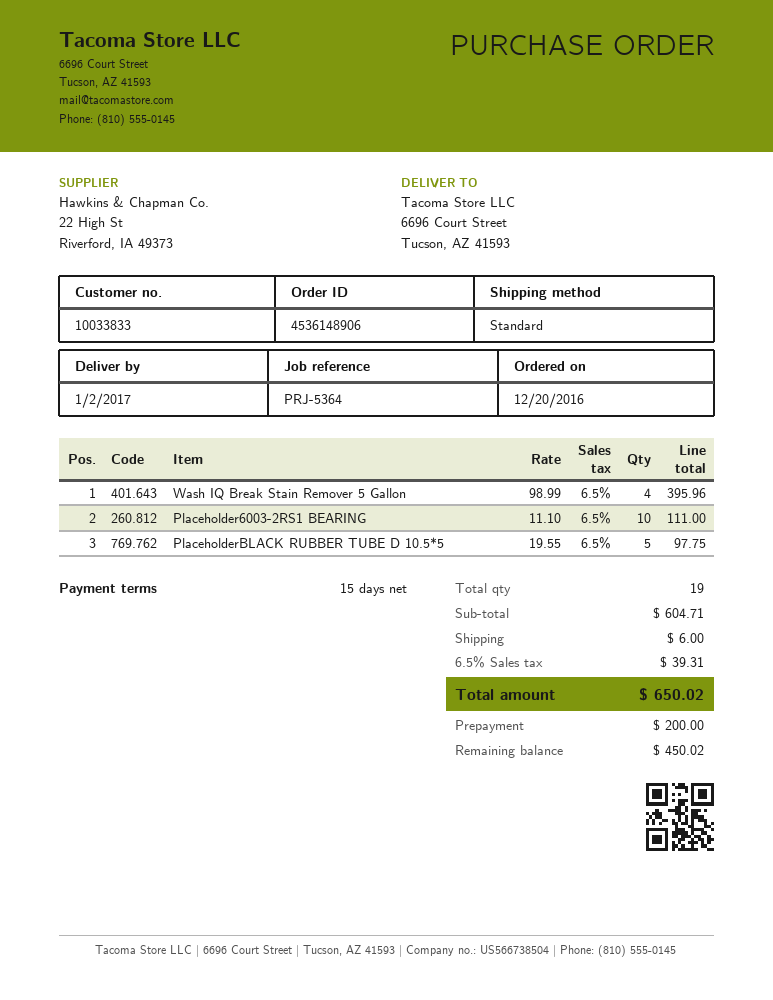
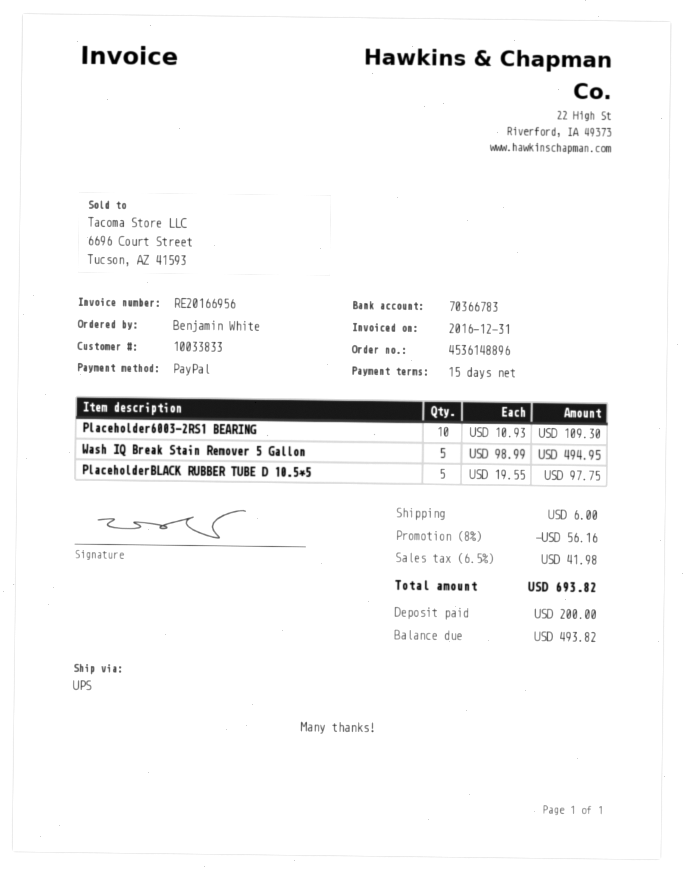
order number: 4536148906 -> 4536148896
shipping method: standard -> UPS
Wash IQ Break Stain Remover 5 Gallon: 4 x 98.99 = 395.96 -> 5 x 98.99 = 494.95
Placeholder6003-2RS1 BEARING: 10 x 11.10 = 111.00 -> 10 x 10.93 = 109.30
discount: none -> 8% = 56.16
tax: 6.5% = 39.31 -> 6.5% = 41.98
total: 650.02 -> 693.82
balance: 450.02 -> 493.82

